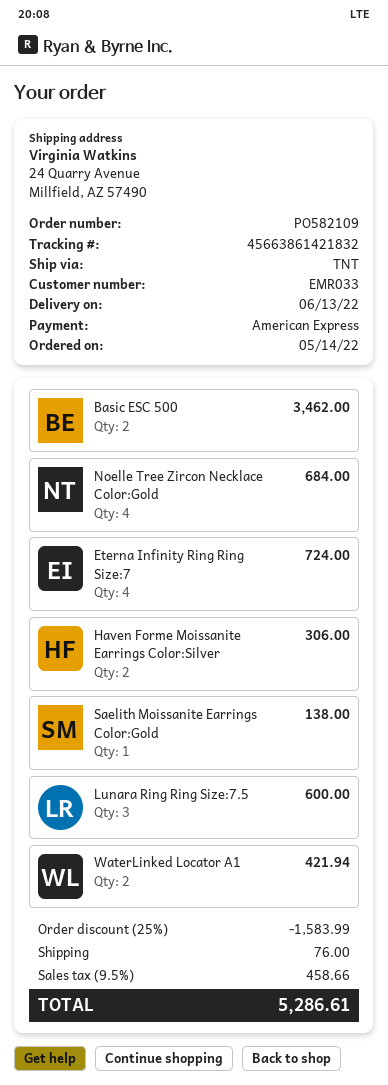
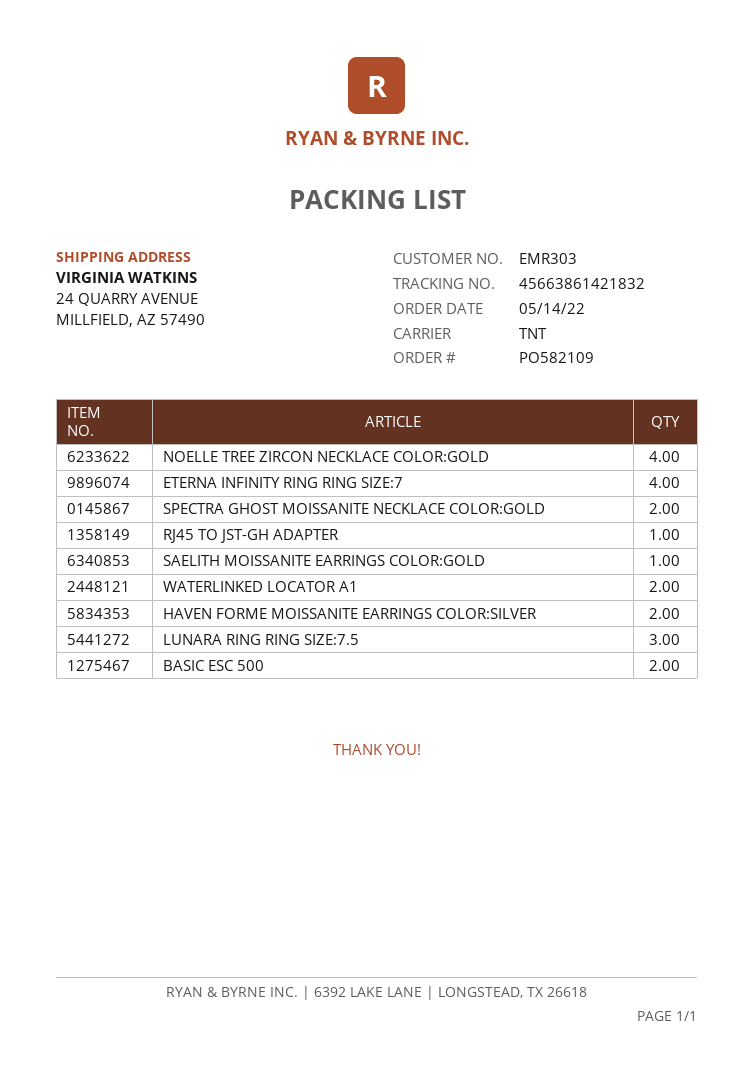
customer number: EMR033 -> EMR303
SPECTRA GHOST MOISSANITE NECKLACE COLOR:GOLD: none -> 2
RJ45 TO JST-GH ADAPTER: none -> 1

